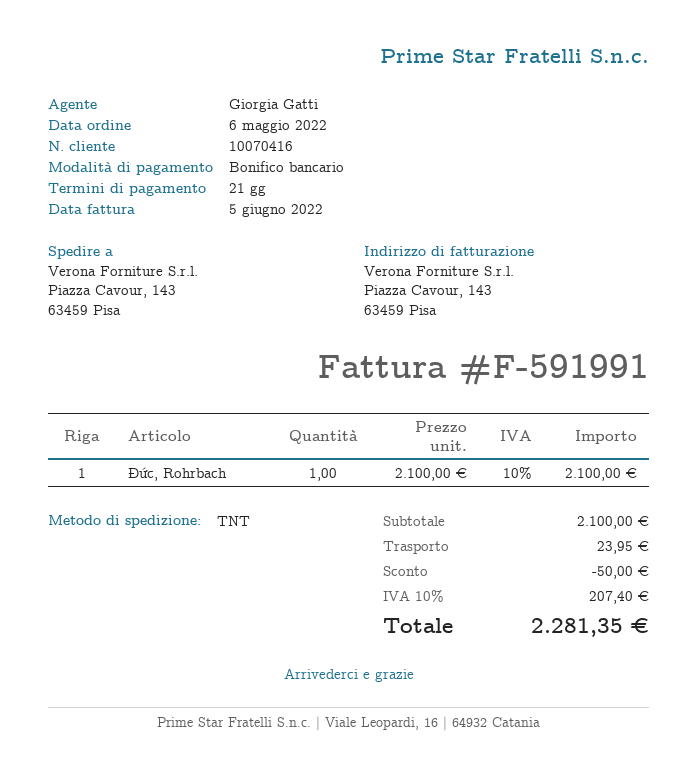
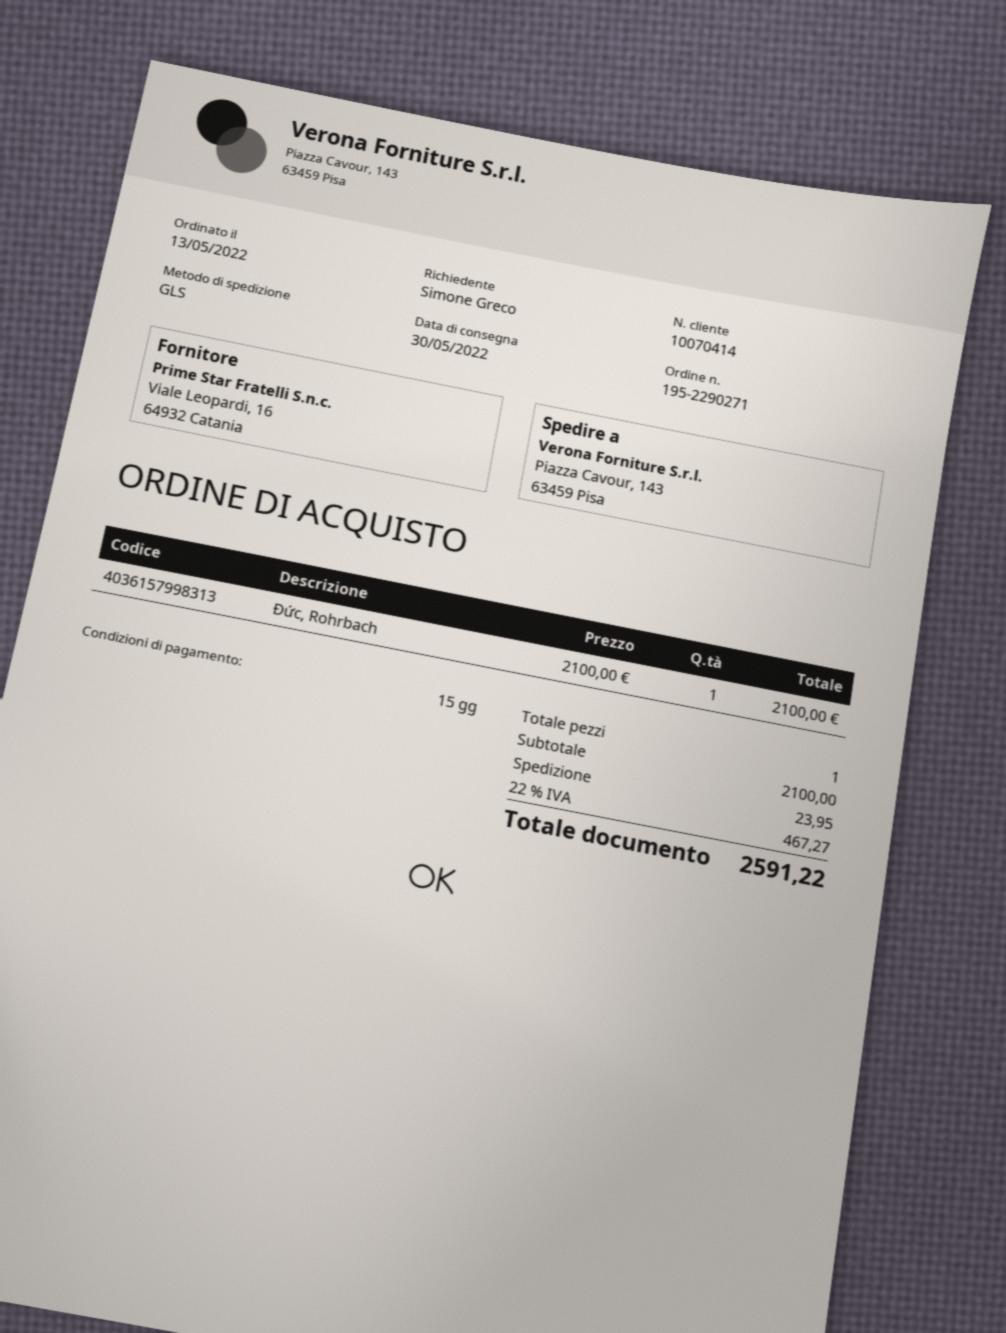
order date: 2022-05-06 -> 2022-05-13
payment terms: 21 days -> 15 days
customer number: 10070416 -> 10070414
shipping method: TNT -> GLS
discount: 50.00 -> none
tax: 10% = 207.40 -> 22% = 467.27
total: 2281.35 -> 2591.22

